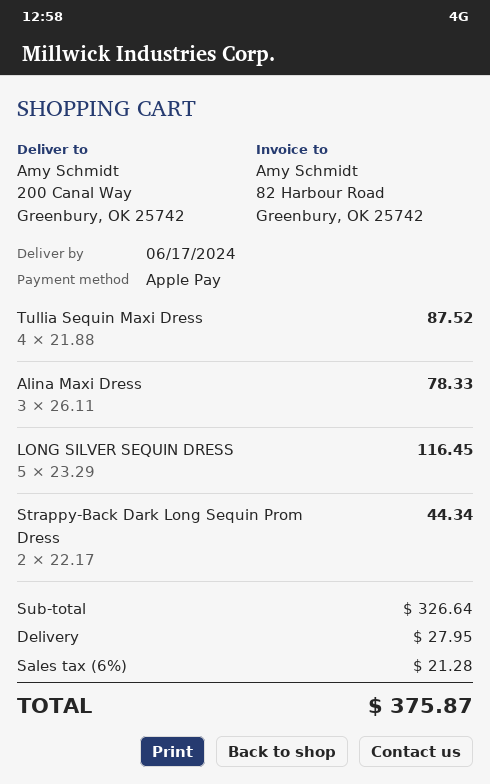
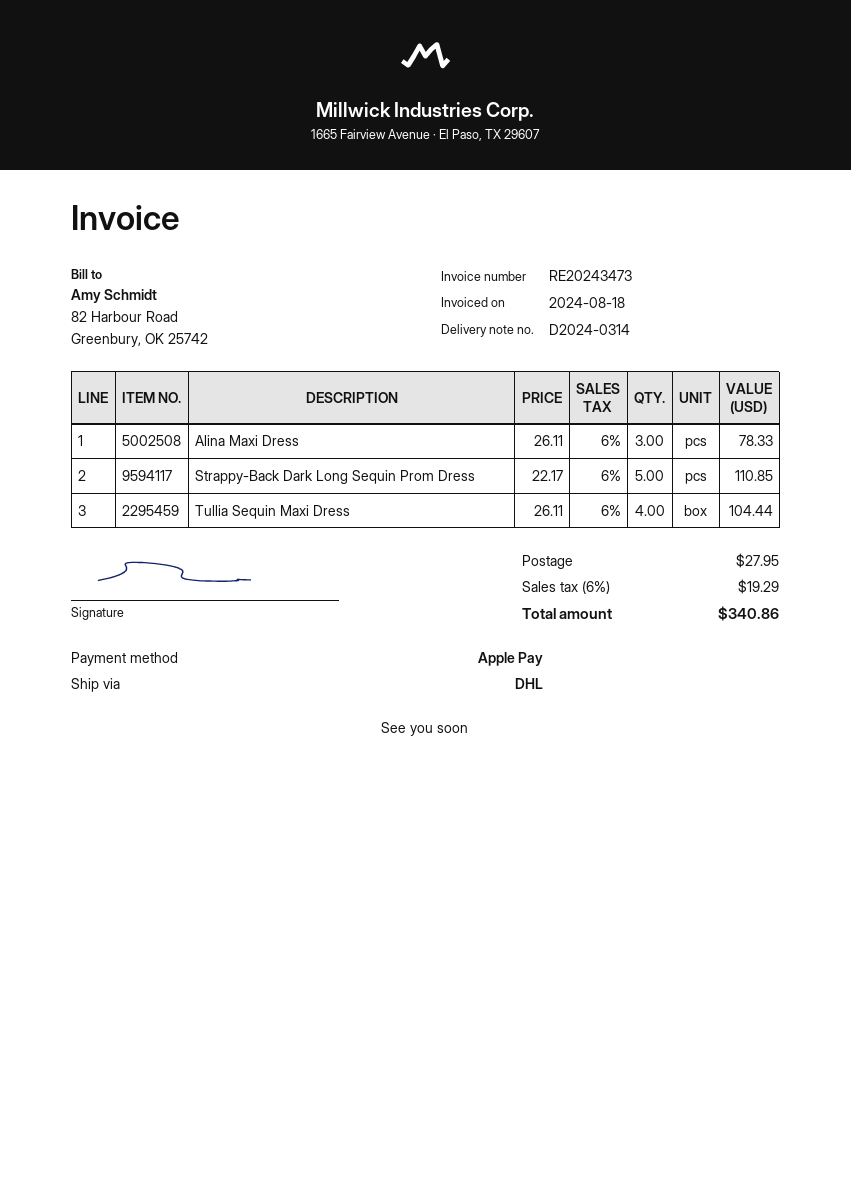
Tullia Sequin Maxi Dress: 4 x 21.88 = 87.52 -> 4 x 26.11 = 104.44
LONG SILVER SEQUIN DRESS: 5 x 23.29 = 116.45 -> none
Strappy-Back Dark Long Sequin Prom Dress: 2 x 22.17 = 44.34 -> 5 x 22.17 = 110.85
tax: 6% = 21.28 -> 6% = 19.29
total: 375.87 -> 340.86

